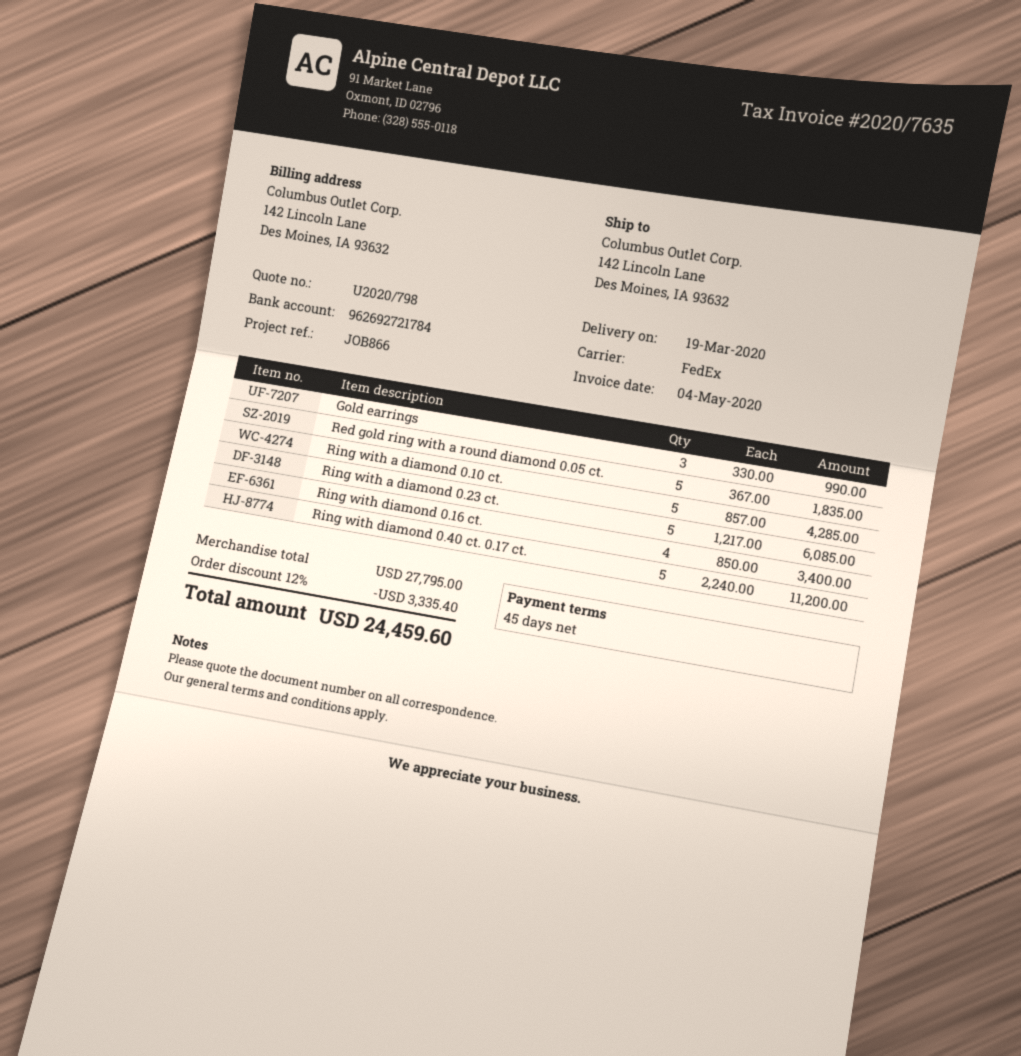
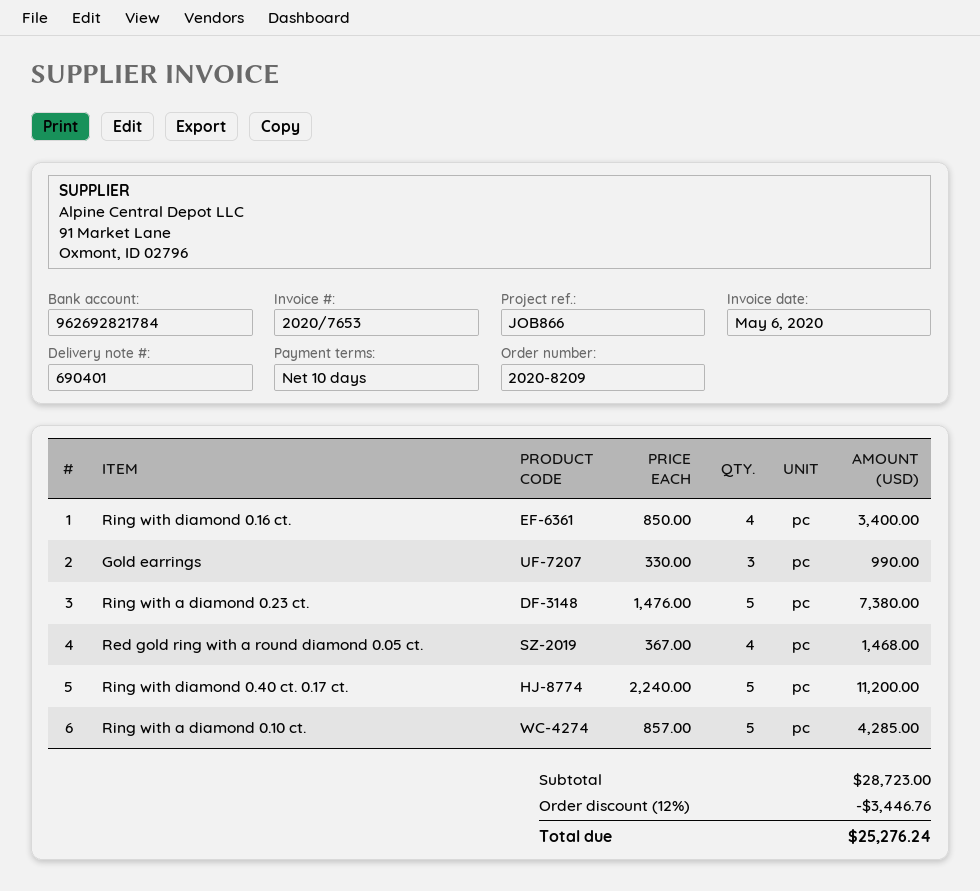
invoice number: 2020/7635 -> 2020/7653
invoice date: 2020-05-04 -> 2020-05-06
payment terms: 45 days -> 10 days
bank account: 962692721784 -> 962692821784
Red gold ring with a round diamond 0.05 ct.: 5 x 367.00 = 1835.00 -> 4 x 367.00 = 1468.00
Ring with a diamond 0.23 ct.: 5 x 1217.00 = 6085.00 -> 5 x 1476.00 = 7380.00
subtotal: 27795.00 -> 28723.00
discount: 12% = 3335.40 -> 12% = 3446.76
total: 24459.60 -> 25276.24

